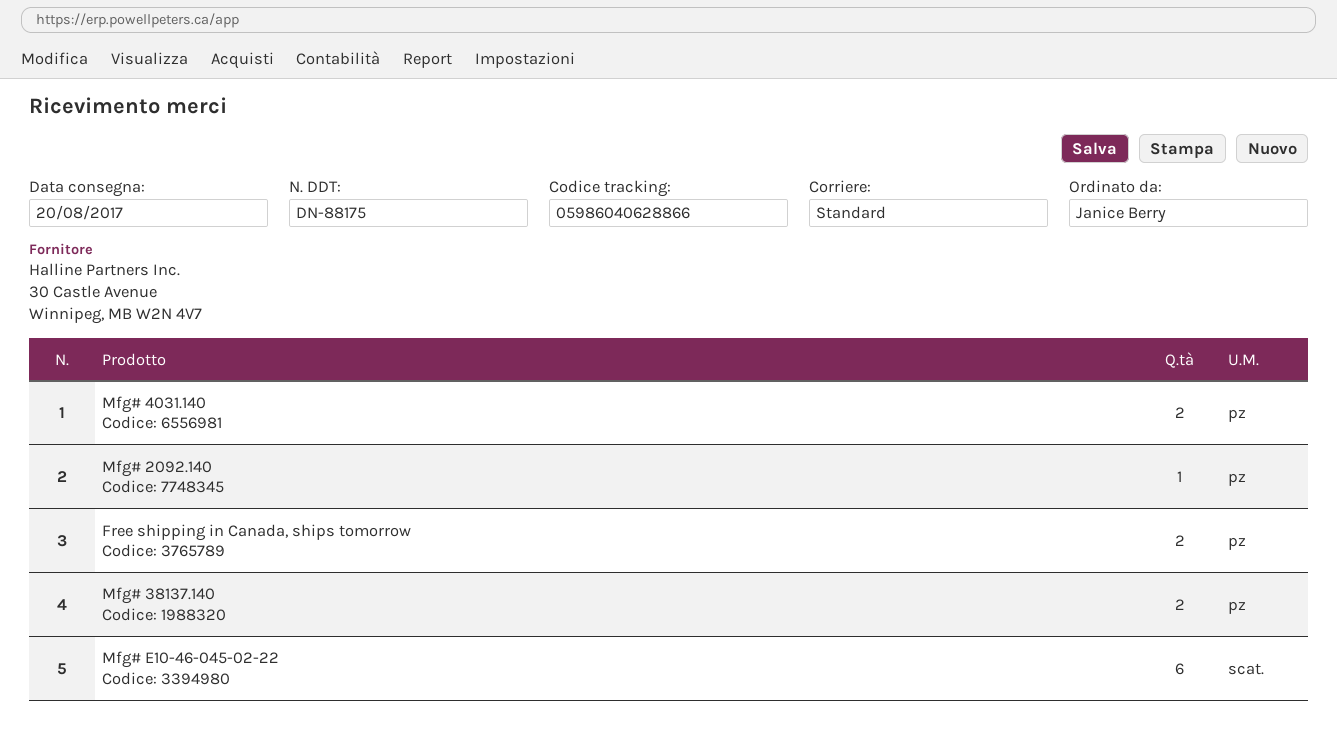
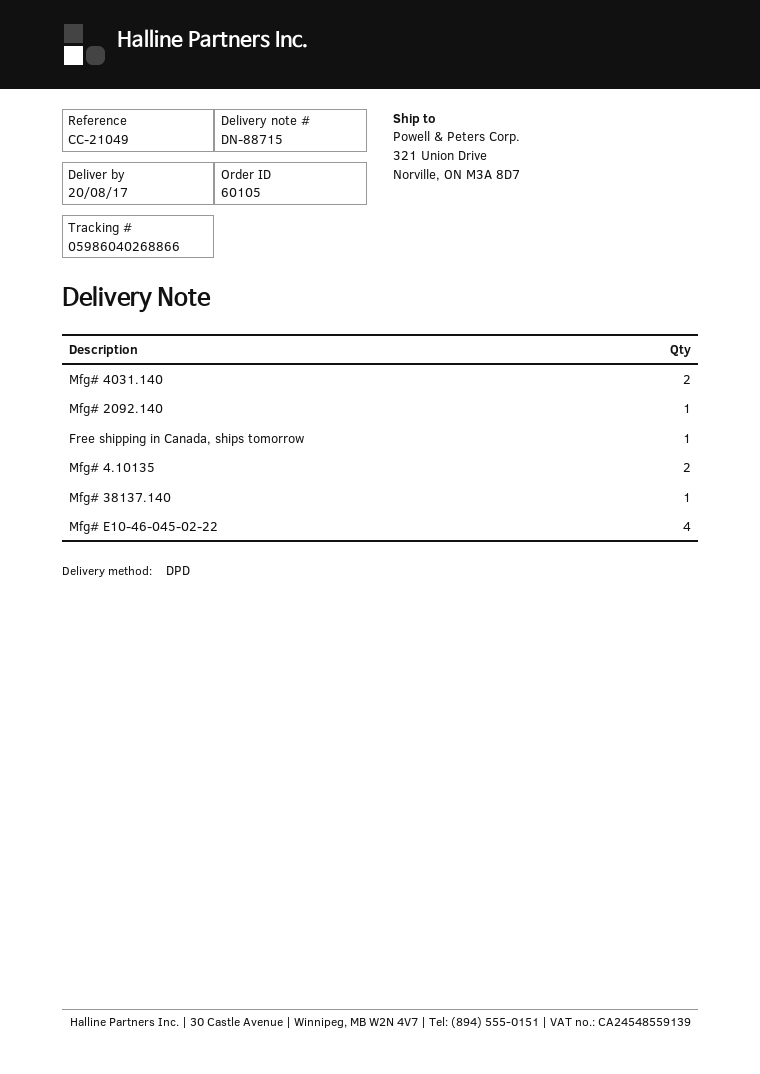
delivery note number: DN-88175 -> DN-88715
shipping method: standard -> DPD
tracking number: 05986040628866 -> 05986040268866
Free shipping in Canada, ships tomorrow: 2 -> 1
Mfg# 38137.140: 2 -> 1
Mfg# E10-46-045-02-22: 6 -> 4
Mfg# 4.10135: none -> 2

